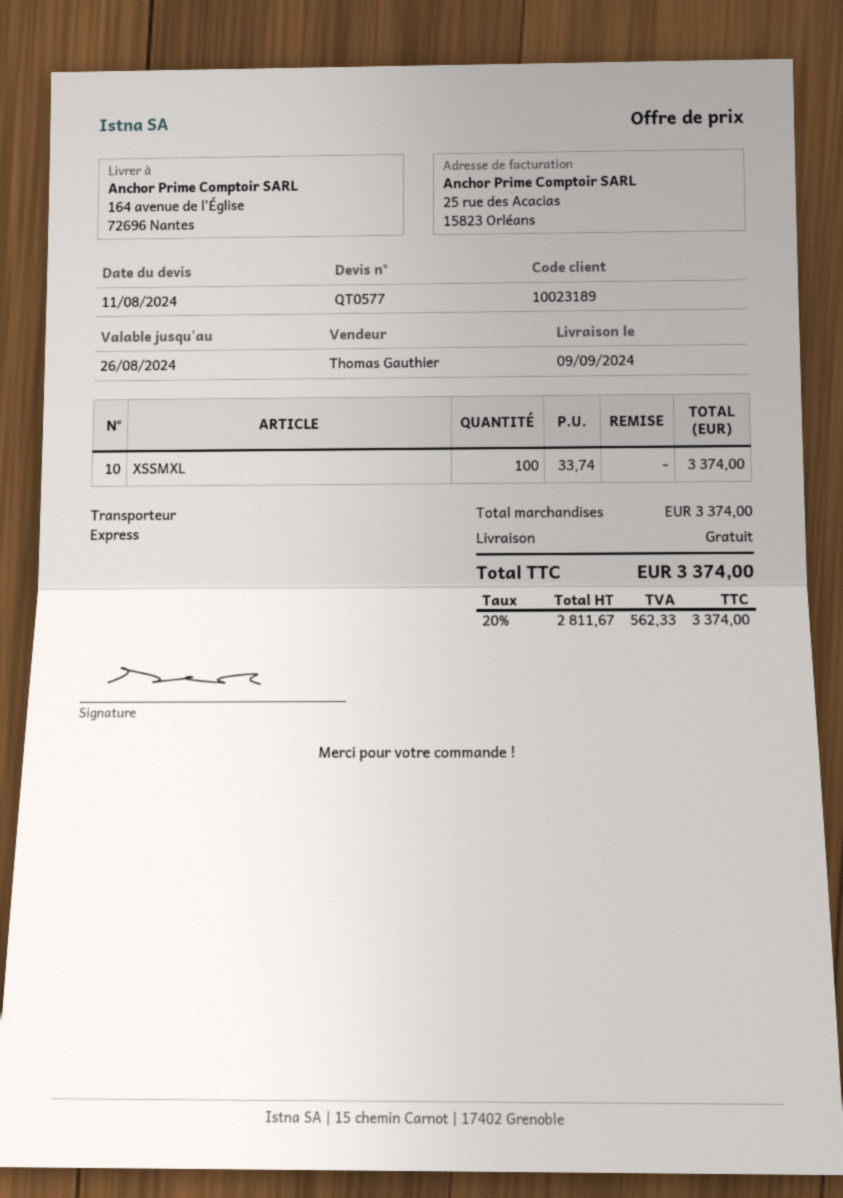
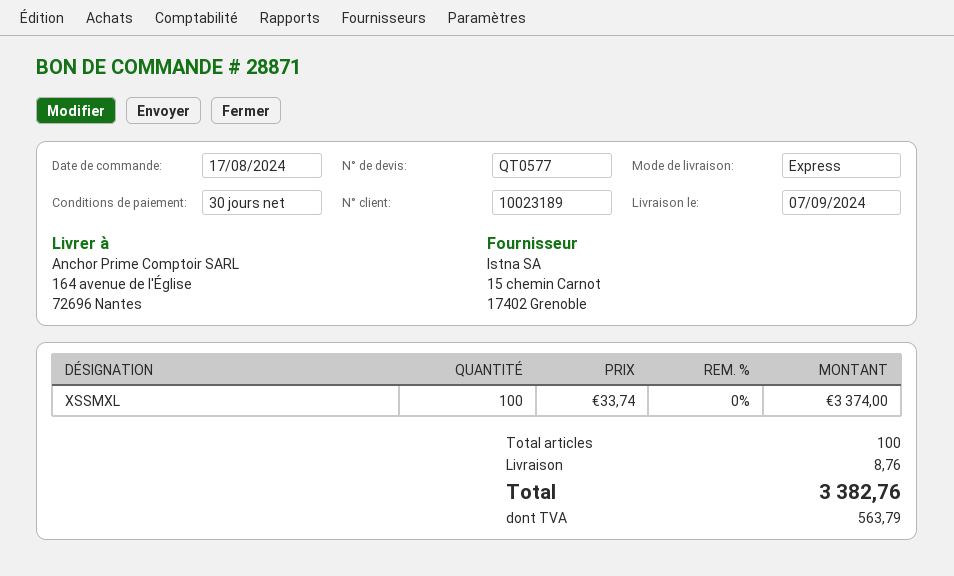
delivery date: 2024-09-09 -> 2024-09-07
shipping: 0.00 -> 8.76
tax: 562.33 -> 563.79
total: 3374.00 -> 3382.76

